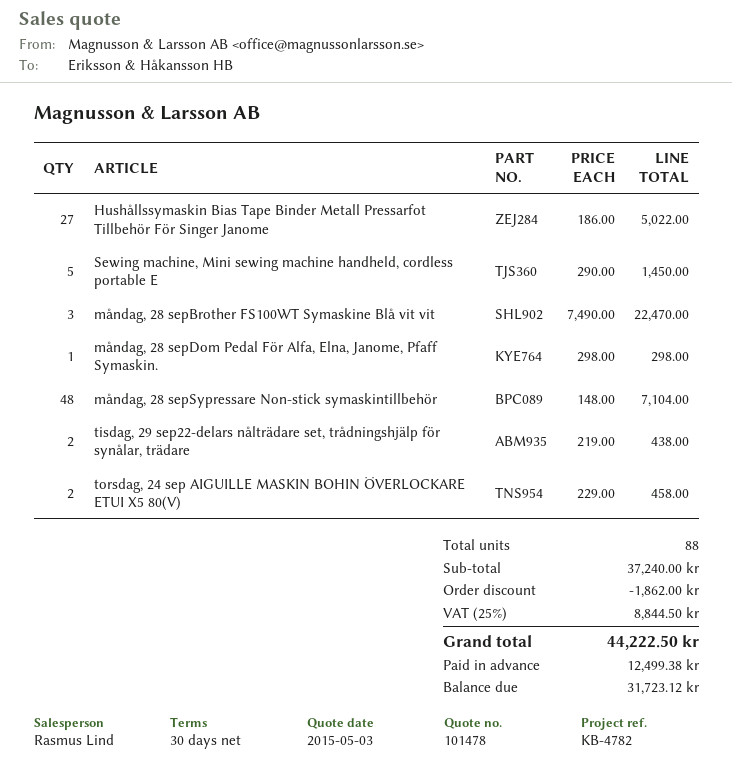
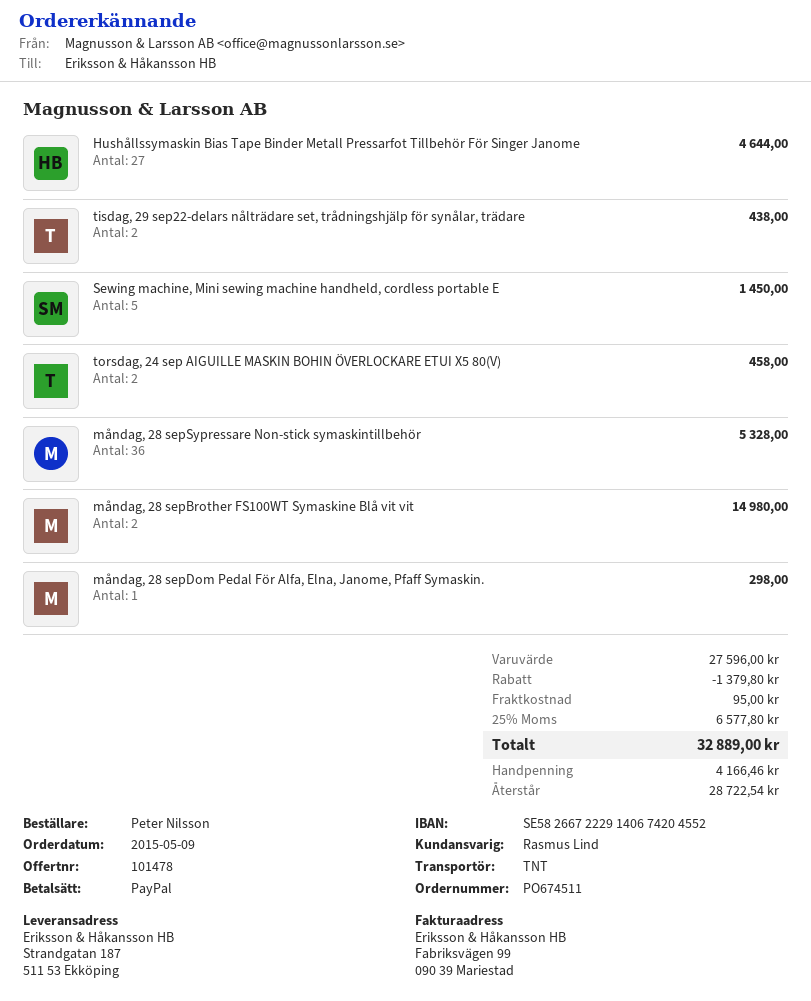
Hushållssymaskin Bias Tape Binder Metall Pressarfot Tillbehör För Singer Janome: 27 for 5022.00 -> 27 for 4644.00
måndag, 28 sepBrother FS100WT Symaskine Blå vit vit: 3 for 22470.00 -> 2 for 14980.00
måndag, 28 sepSypressare Non-stick symaskintillbehör: 48 for 7104.00 -> 36 for 5328.00
subtotal: 37240.00 -> 27596.00
discount: 1862.00 -> 1379.80
shipping: none -> 95.00
tax: 25% = 8844.50 -> 25% = 6577.80
total: 44222.50 -> 32889.00
deposit: 12499.38 -> 4166.46
balance: 31723.12 -> 28722.54

